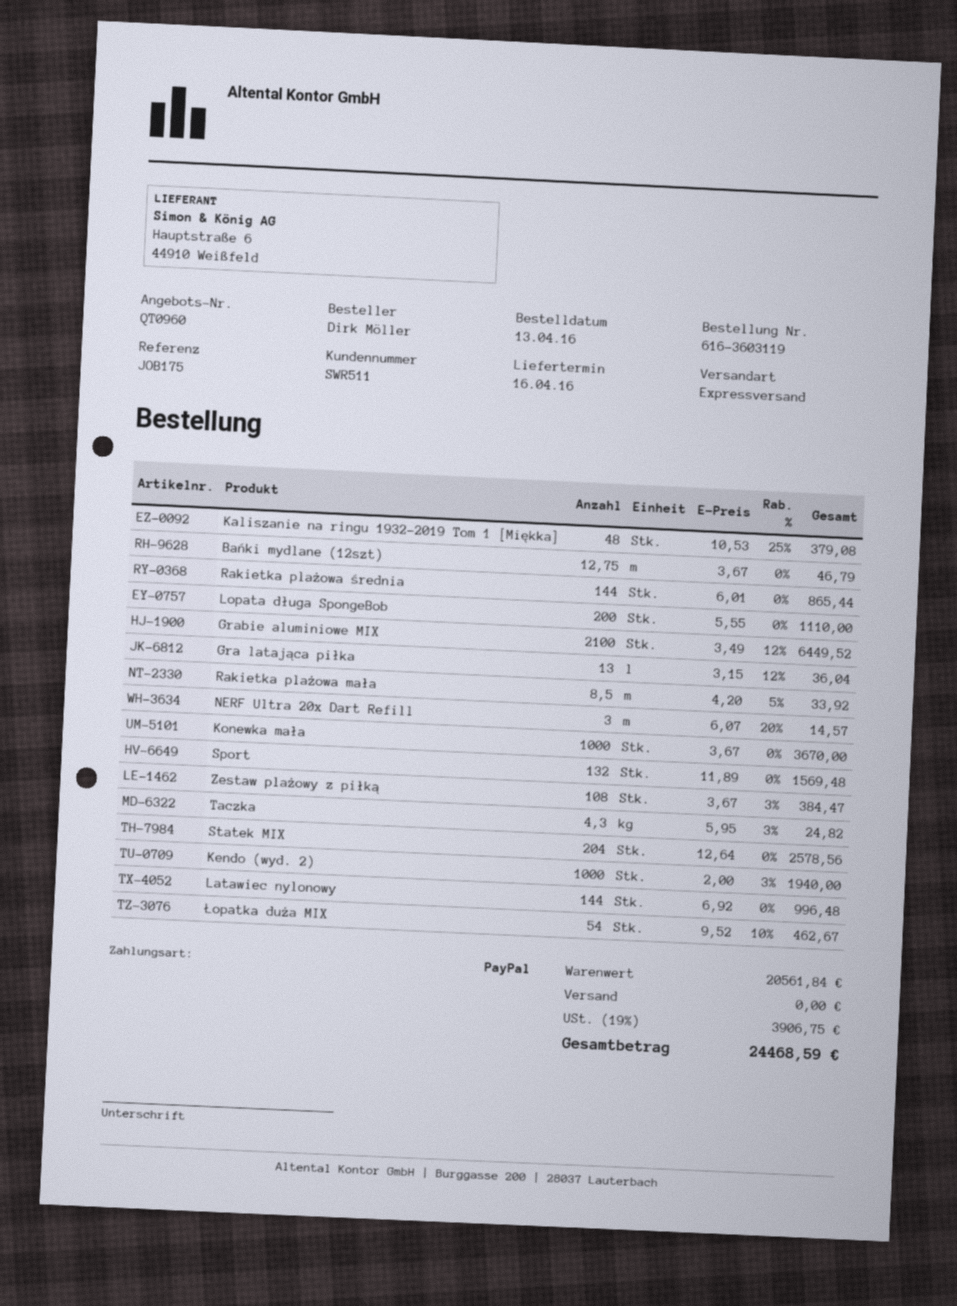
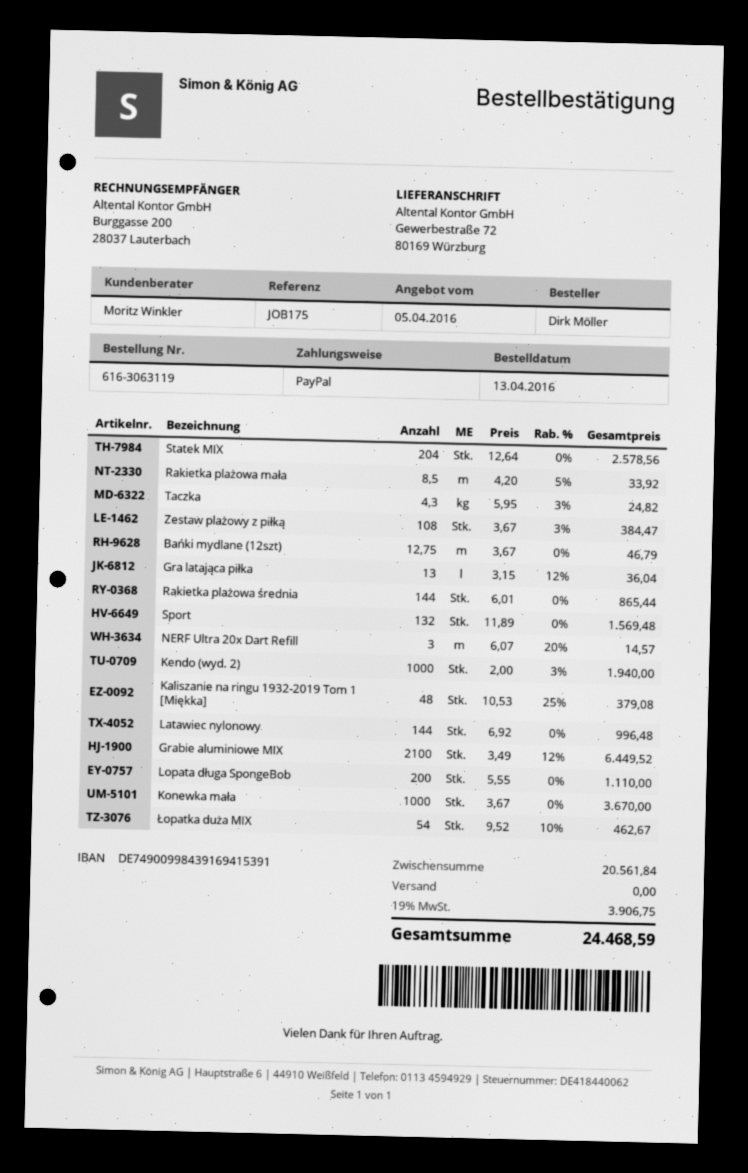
order number: 616-3603119 -> 616-3063119

